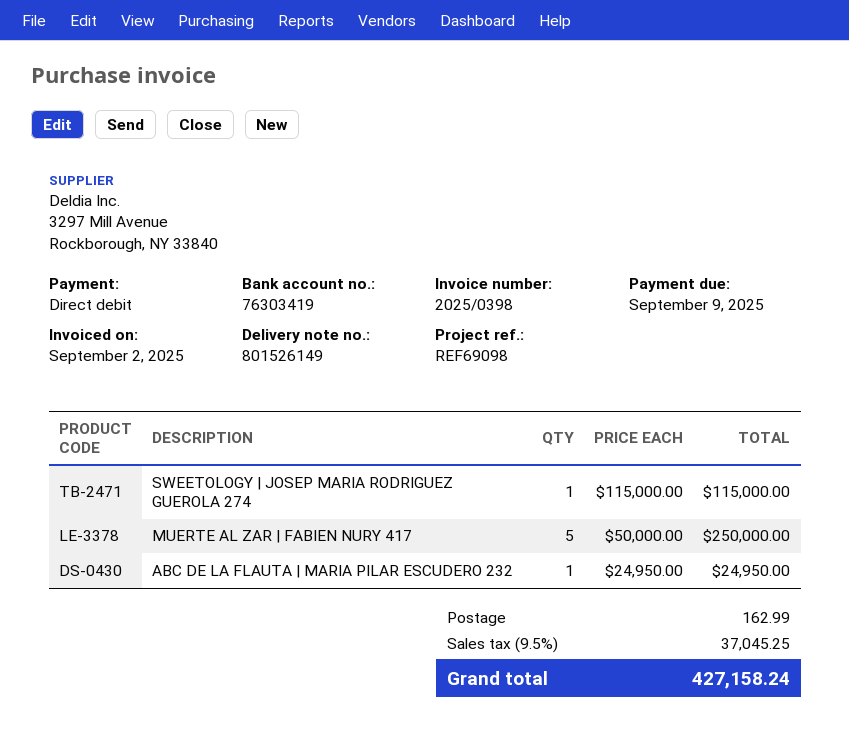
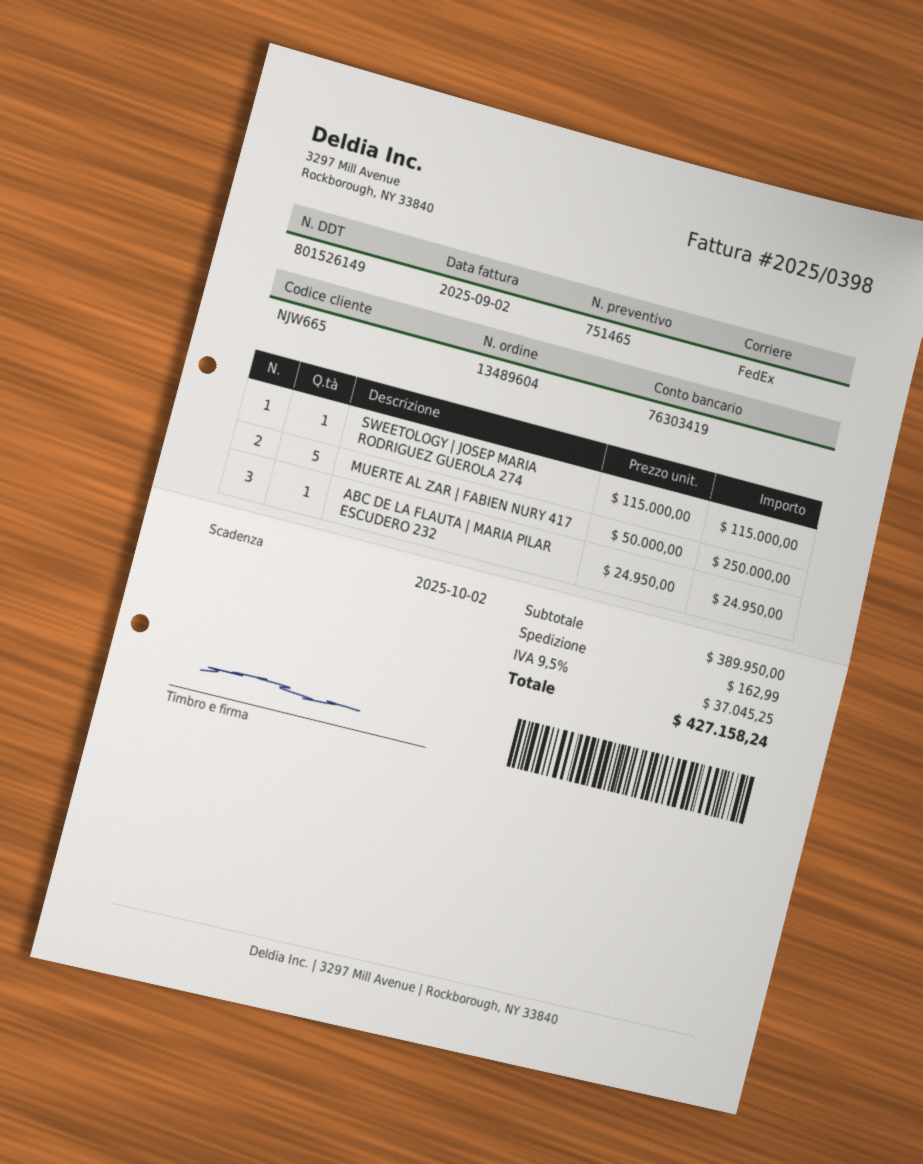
due date: 2025-09-09 -> 2025-10-02

